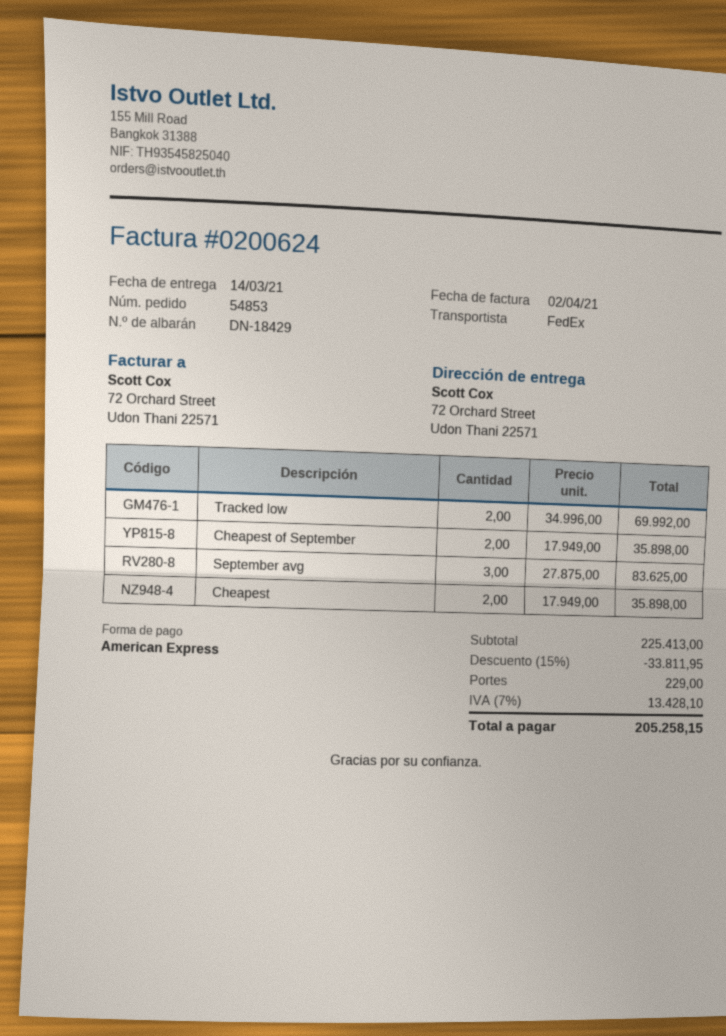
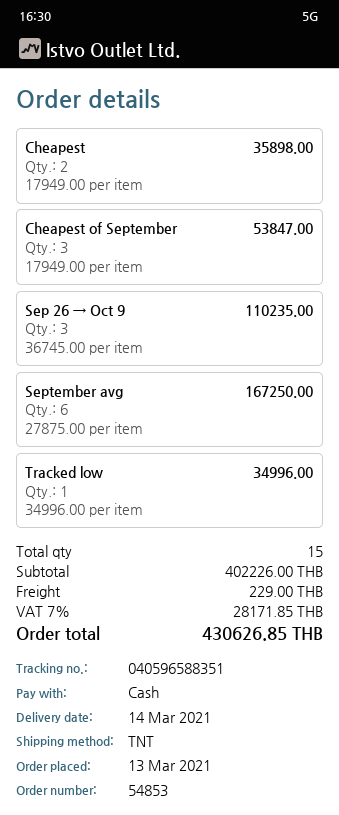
payment method: American Express -> cash
shipping method: FedEx -> TNT
Tracked low: 2 x 34996.00 = 69992.00 -> 1 x 34996.00 = 34996.00
Cheapest of September: 2 x 17949.00 = 35898.00 -> 3 x 17949.00 = 53847.00
September avg: 3 x 27875.00 = 83625.00 -> 6 x 27875.00 = 167250.00
Sep 26 → Oct 9: none -> 3 x 36745.00 = 110235.00
subtotal: 225413.00 -> 402226.00
discount: 15% = 33811.95 -> none
tax: 7% = 13428.10 -> 7% = 28171.85
total: 205258.15 -> 430626.85

